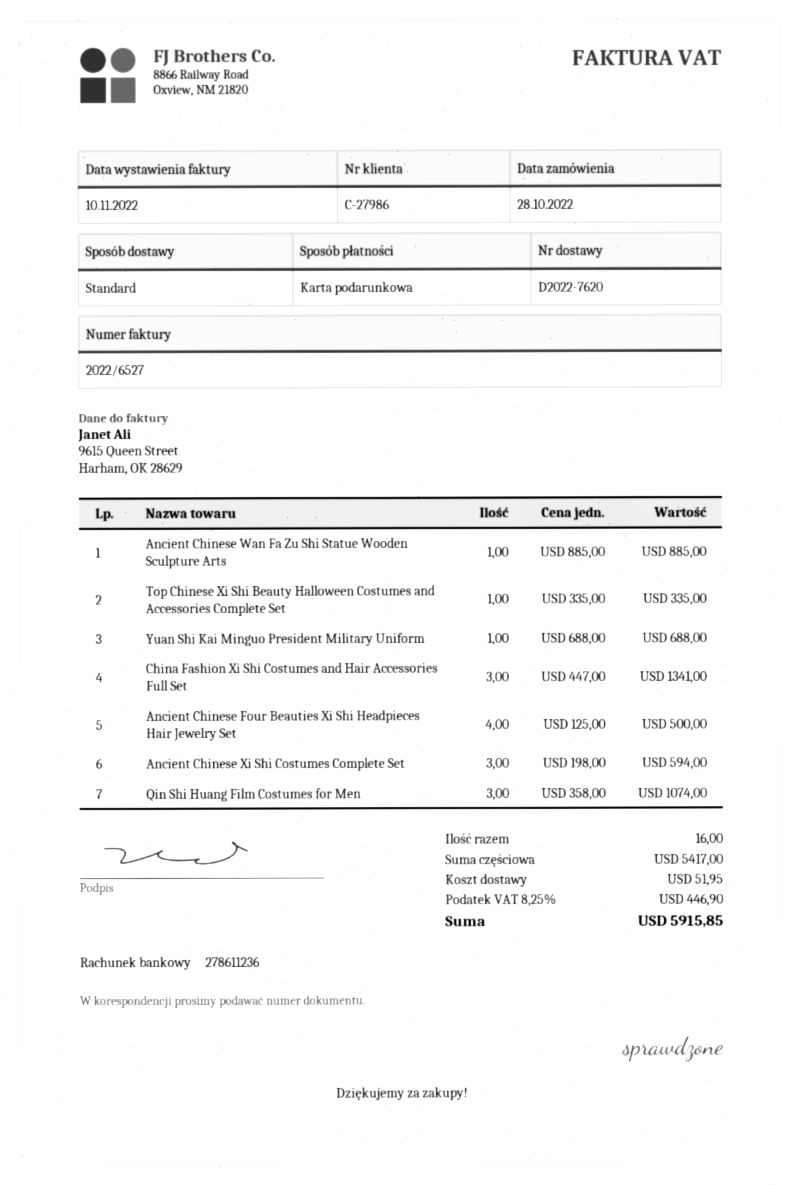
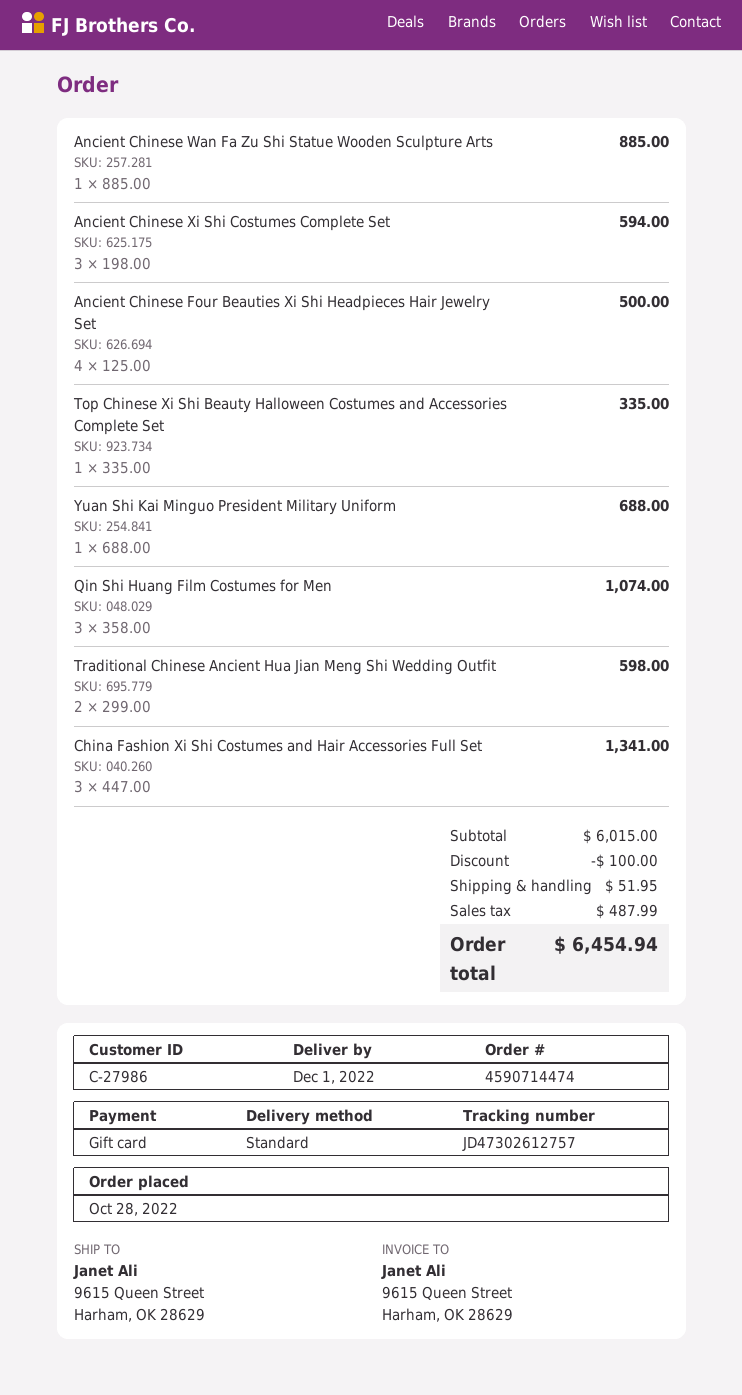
Traditional Chinese Ancient Hua Jian Meng Shi Wedding Outfit: none -> 2 x 299.00 = 598.00
subtotal: 5417.00 -> 6015.00
discount: none -> 100.00
tax: 446.90 -> 487.99
total: 5915.85 -> 6454.94

